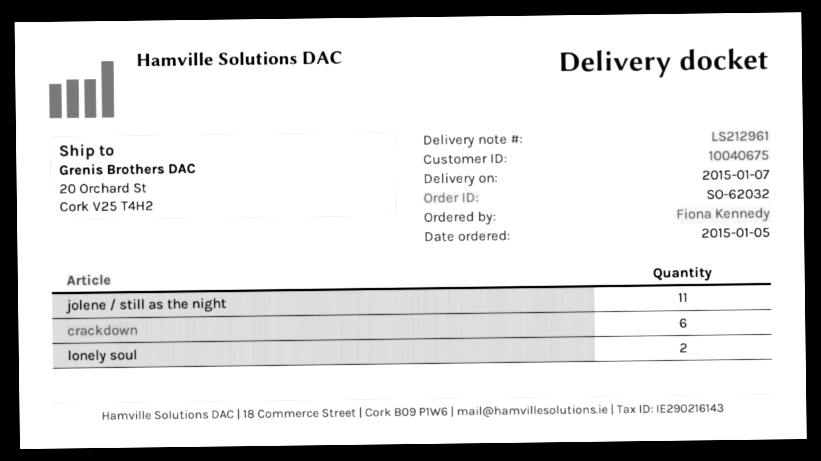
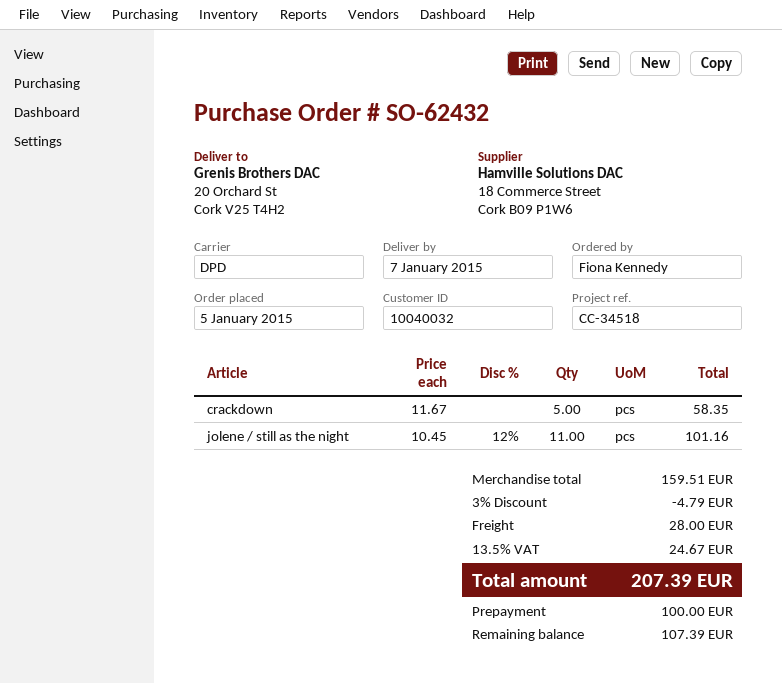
order number: SO-62032 -> SO-62432
customer number: 10040675 -> 10040032
crackdown: 6 -> 5
lonely soul: 2 -> none

